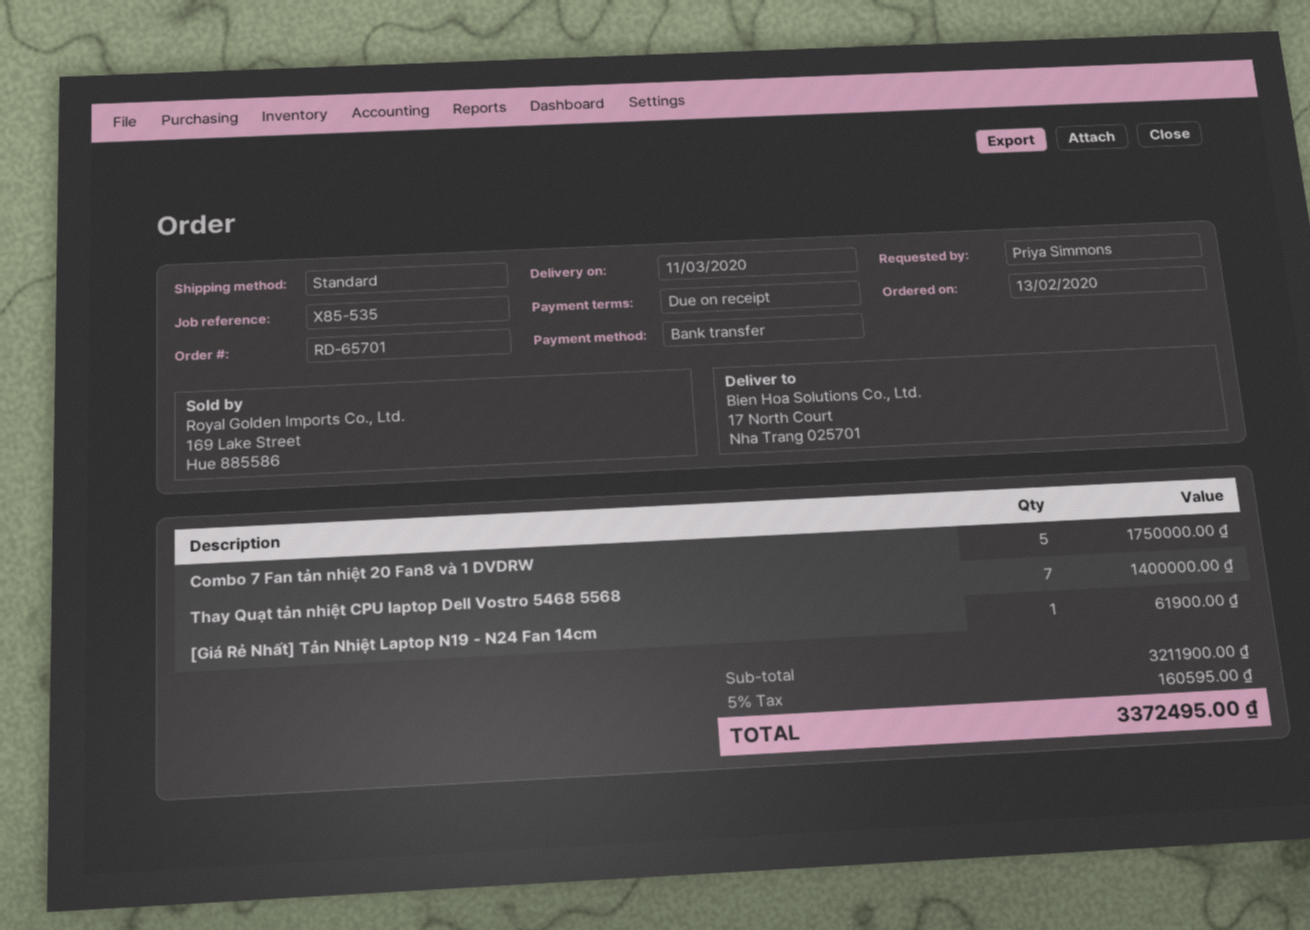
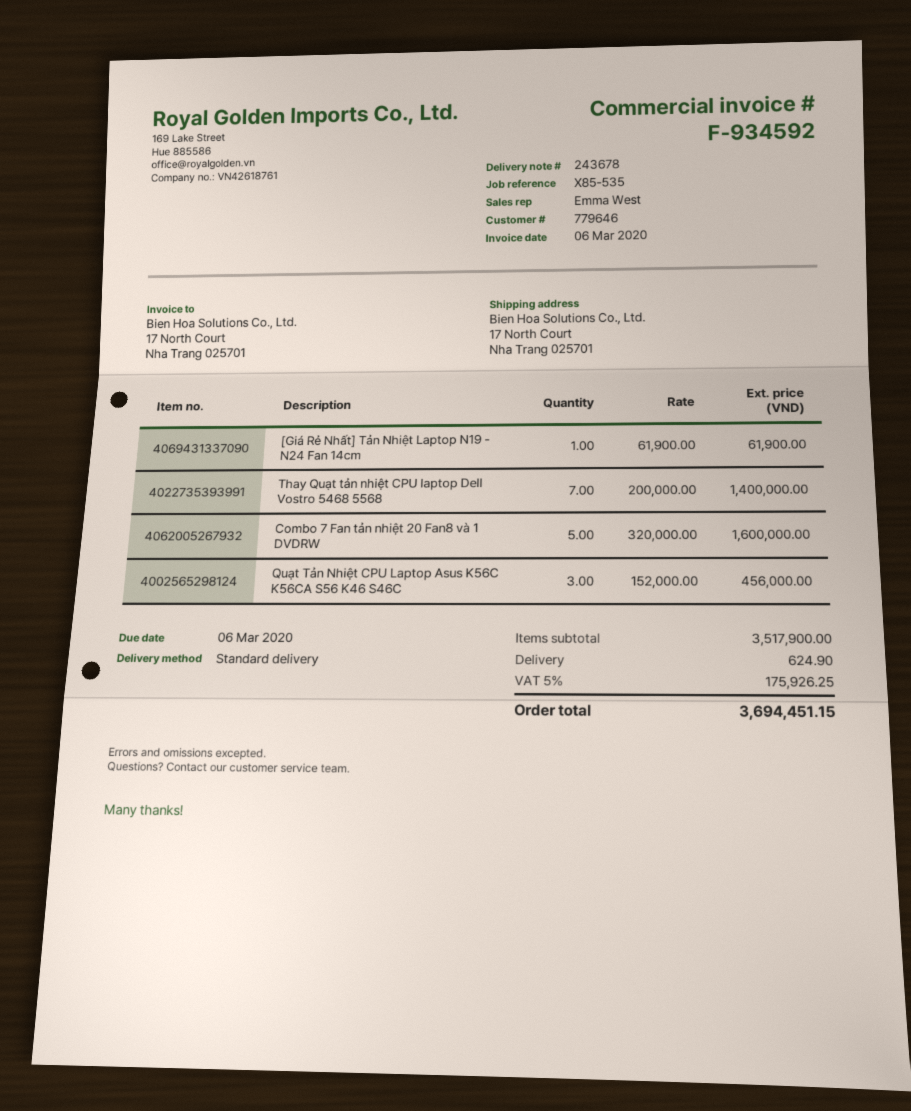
Combo 7 Fan tản nhiệt 20 Fan8 và 1 DVDRW: 5 for 1750000.00 -> 5 for 1600000.00
Quạt Tản Nhiệt CPU Laptop Asus K56C K56CA S56 K46 S46C: none -> 3 for 456000.00
subtotal: 3211900.00 -> 3517900.00
shipping: none -> 624.90
tax: 5% = 160595.00 -> 5% = 175926.25
total: 3372495.00 -> 3694451.15

